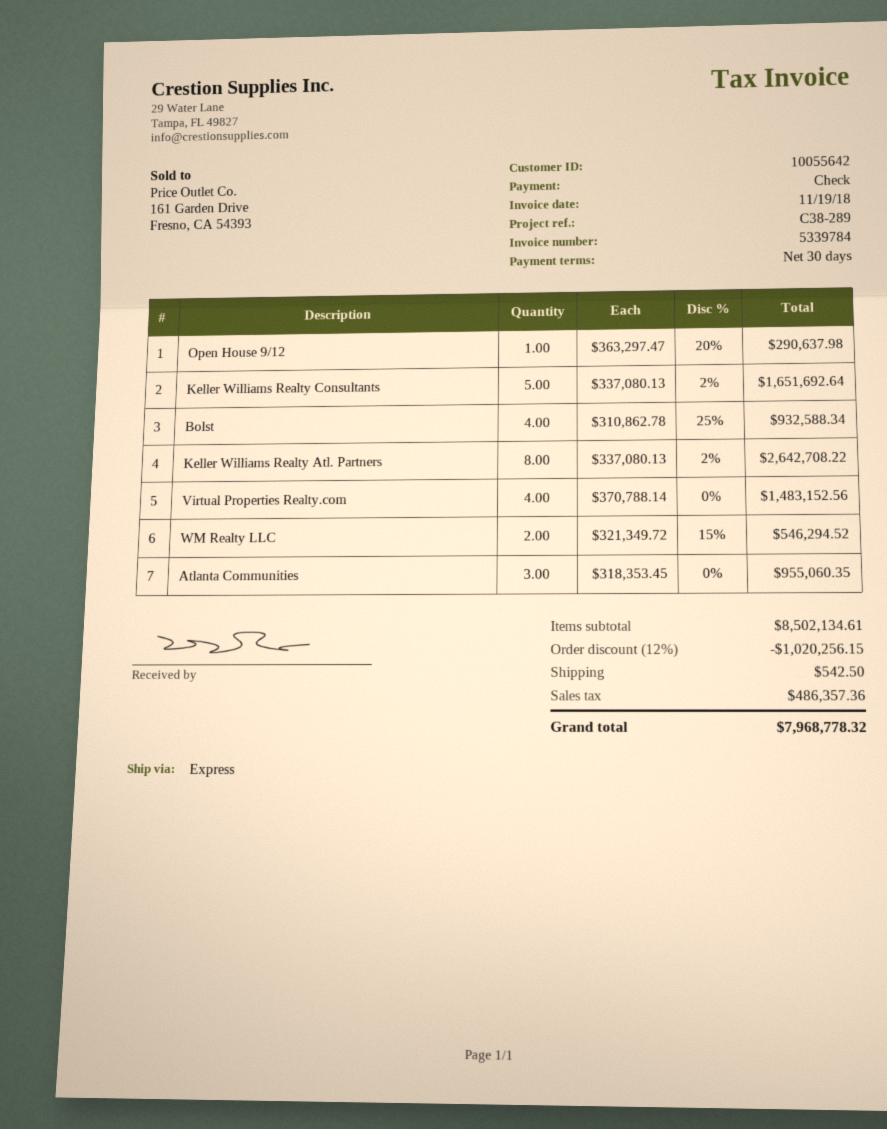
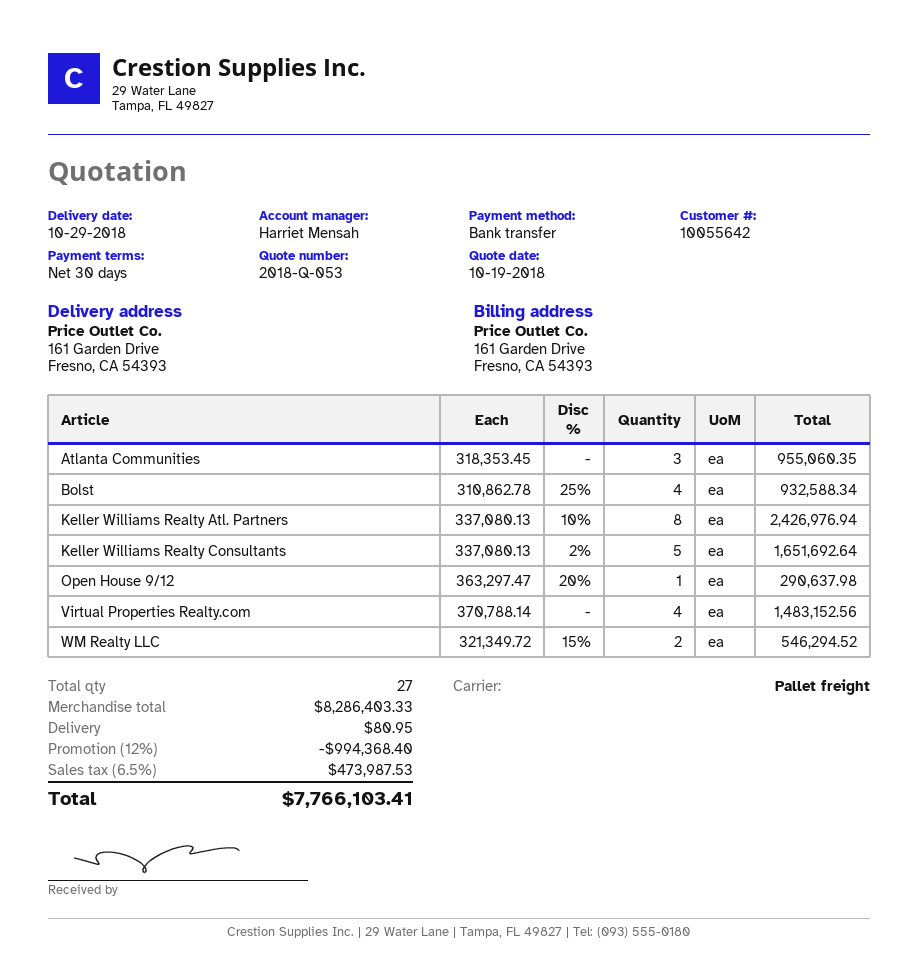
payment method: cheque -> bank transfer
shipping method: express -> pallet freight
Keller Williams Realty Atl. Partners: 8 x 337080.13 - 2% = 2642708.22 -> 8 x 337080.13 - 10% = 2426976.94
subtotal: 8502134.61 -> 8286403.33
discount: 12% = 1020256.15 -> 12% = 994368.40
shipping: 542.50 -> 80.95
tax: 486357.36 -> 473987.53
total: 7968778.32 -> 7766103.41

